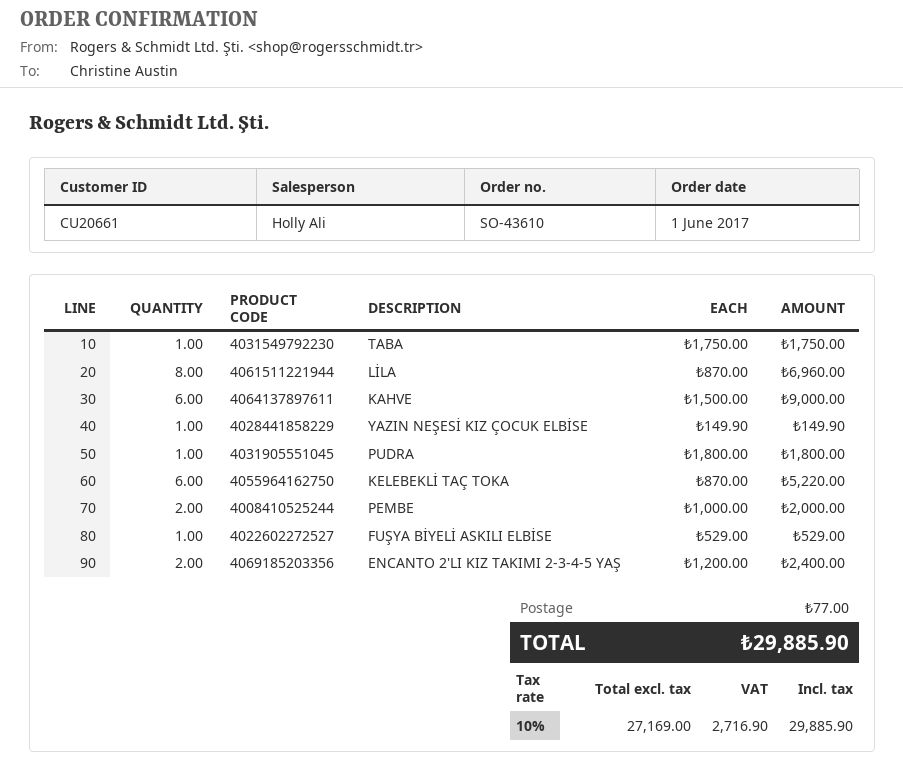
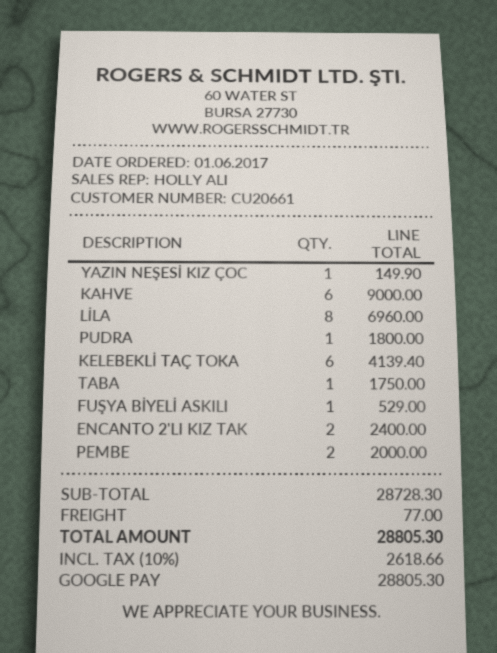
KELEBEKLİ TAÇ TOKA: 6 for 5220.00 -> 6 for 4139.40
tax: 10% = 2716.90 -> 10% = 2618.66
total: 29885.90 -> 28805.30

